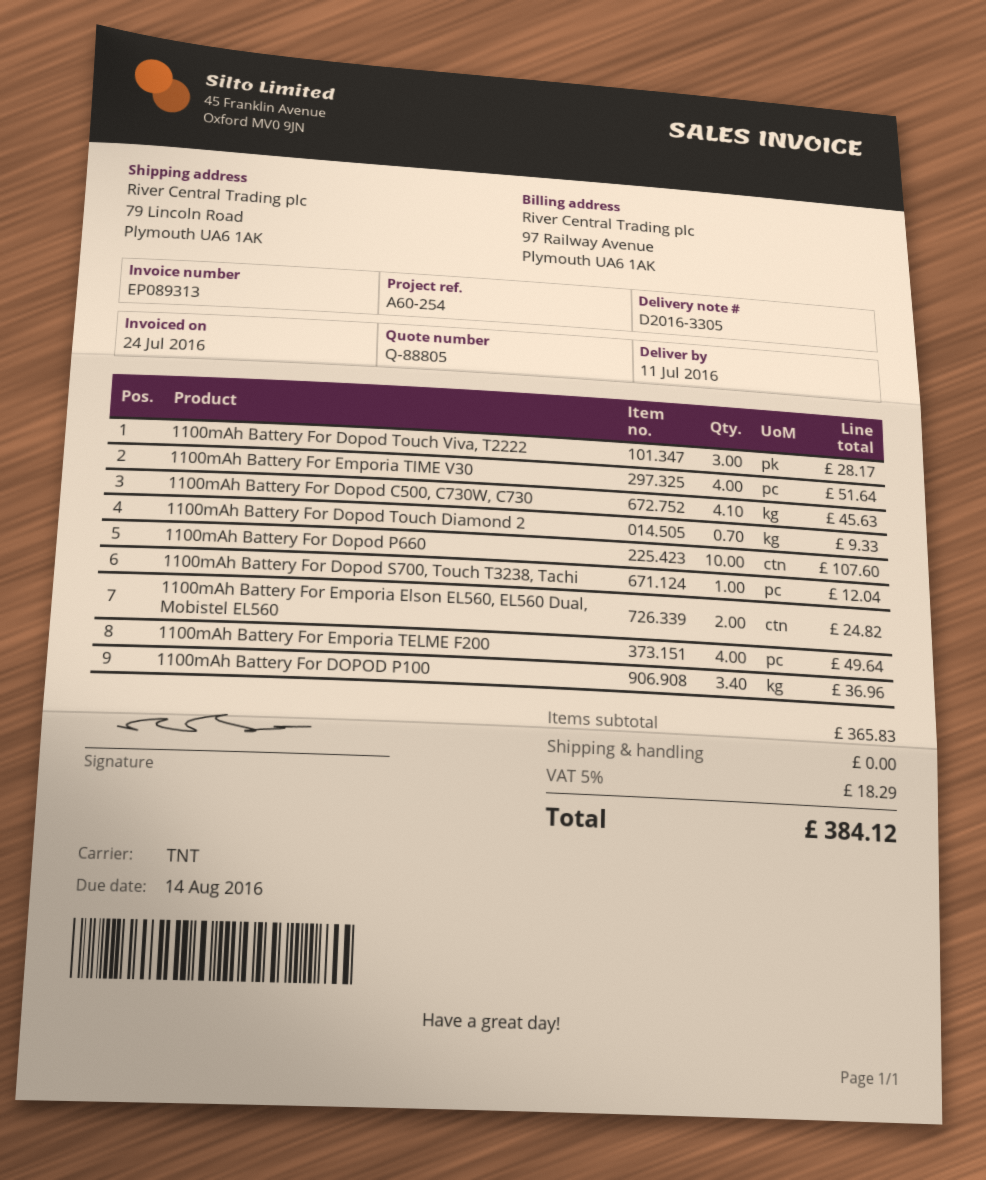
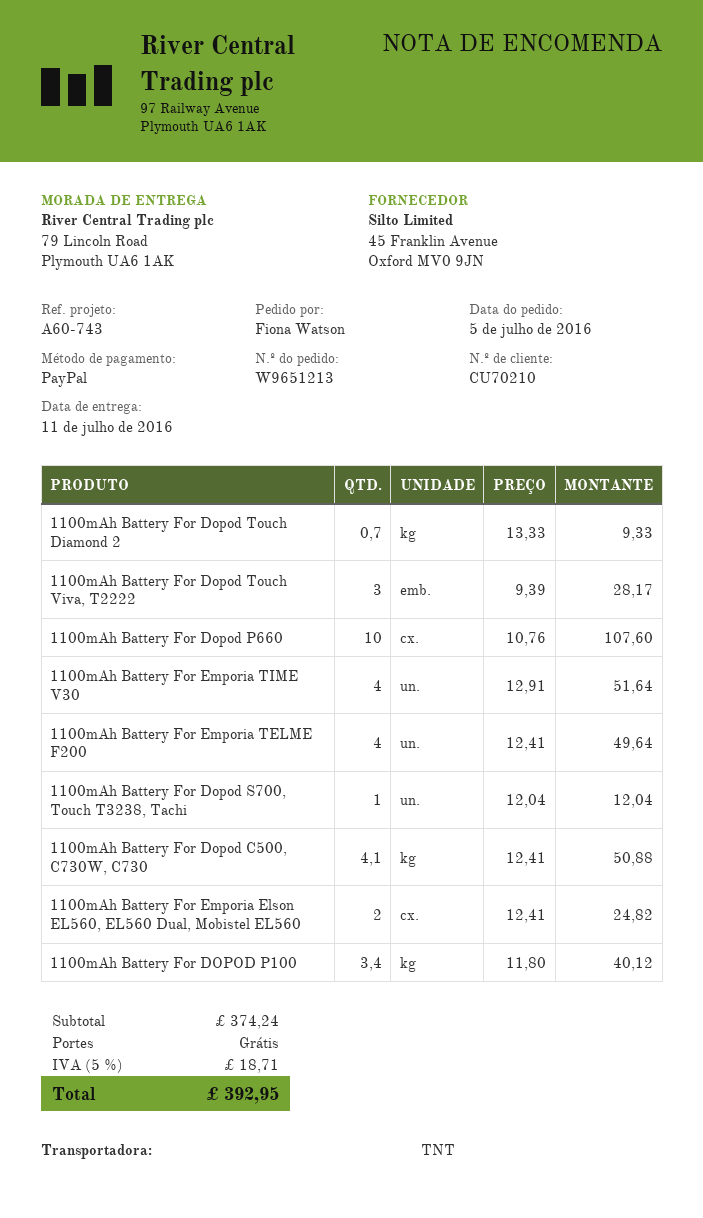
reference: A60-254 -> A60-743
1100mAh Battery For Dopod C500, C730W, C730: 4.1 for 45.63 -> 4.1 for 50.88
1100mAh Battery For DOPOD P100: 3.4 for 36.96 -> 3.4 for 40.12
subtotal: 365.83 -> 374.24
tax: 5% = 18.29 -> 5% = 18.71
total: 384.12 -> 392.95

